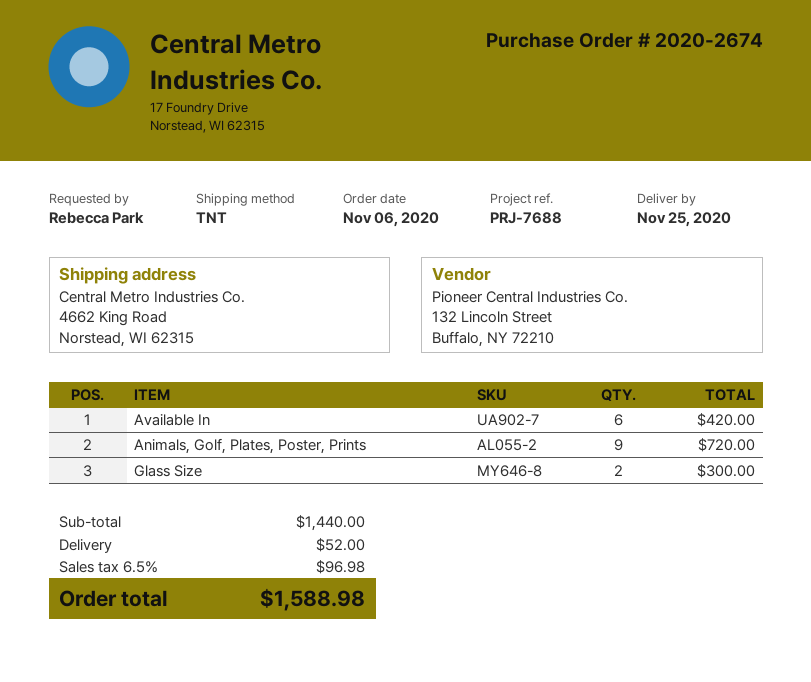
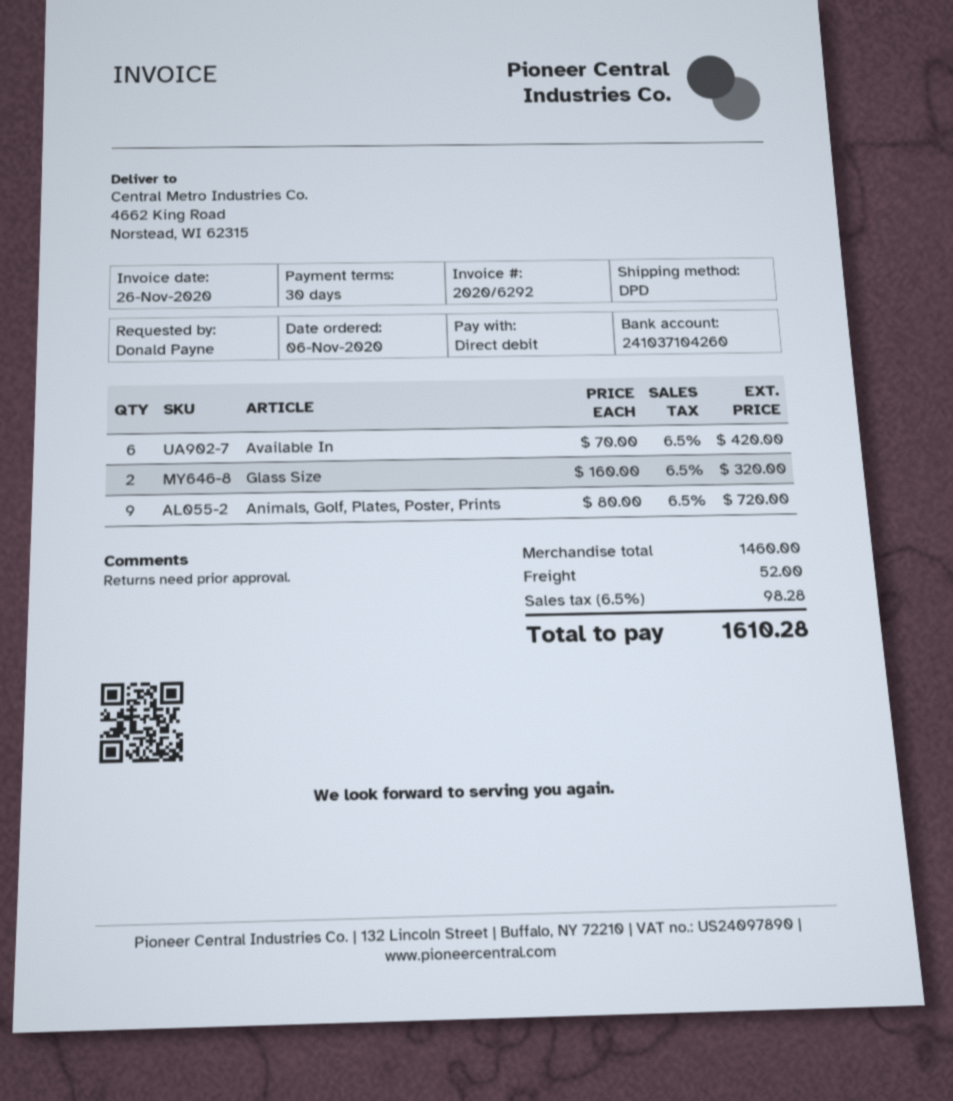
ordered by: Rebecca Park -> Donald Payne
shipping method: TNT -> DPD
Glass Size: 2 for 300.00 -> 2 for 320.00
subtotal: 1440.00 -> 1460.00
tax: 6.5% = 96.98 -> 6.5% = 98.28
total: 1588.98 -> 1610.28

